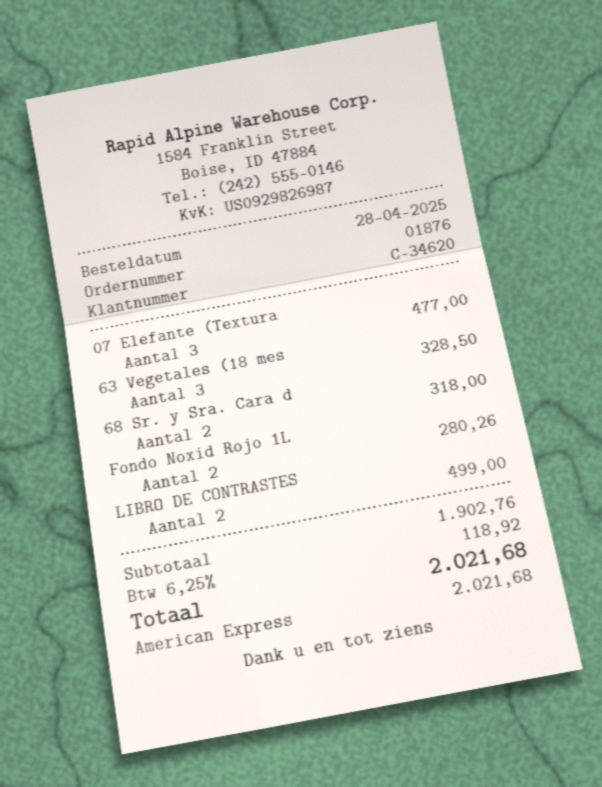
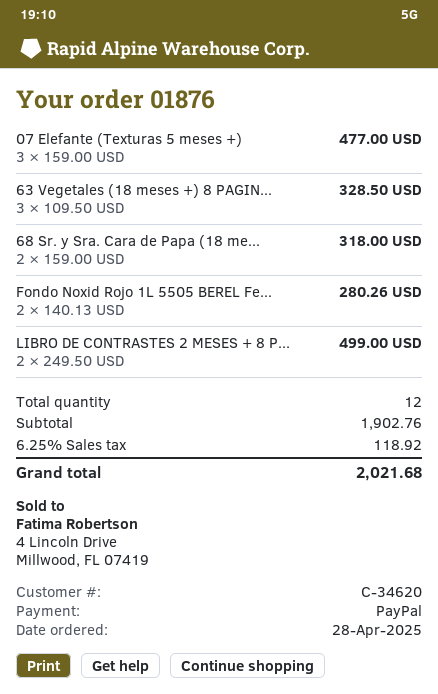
payment method: American Express -> PayPal

